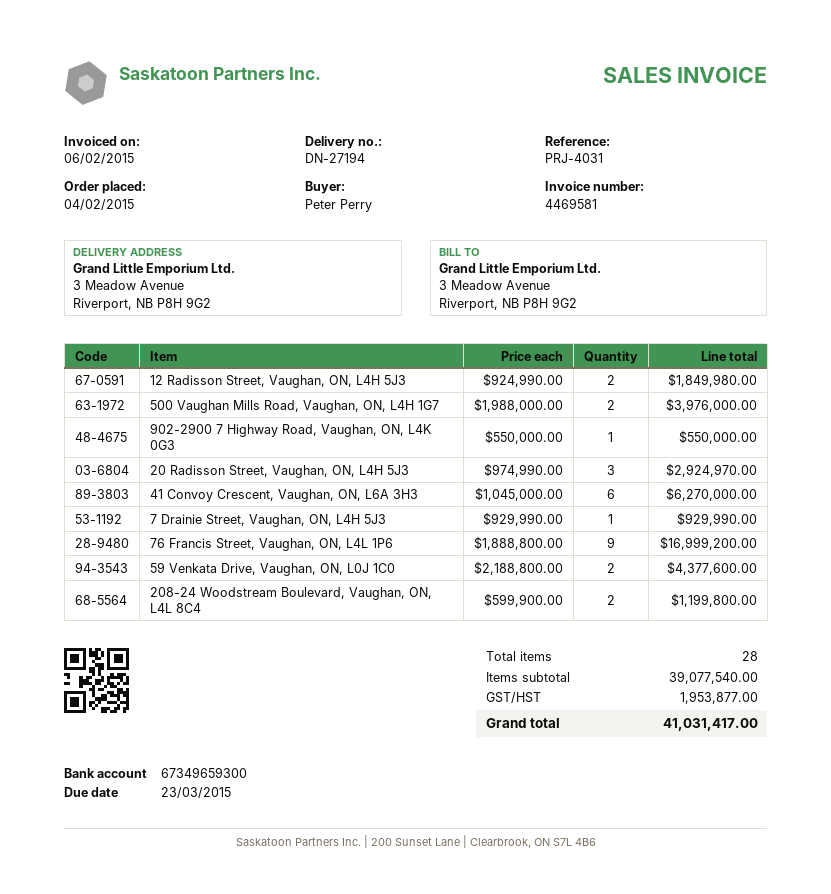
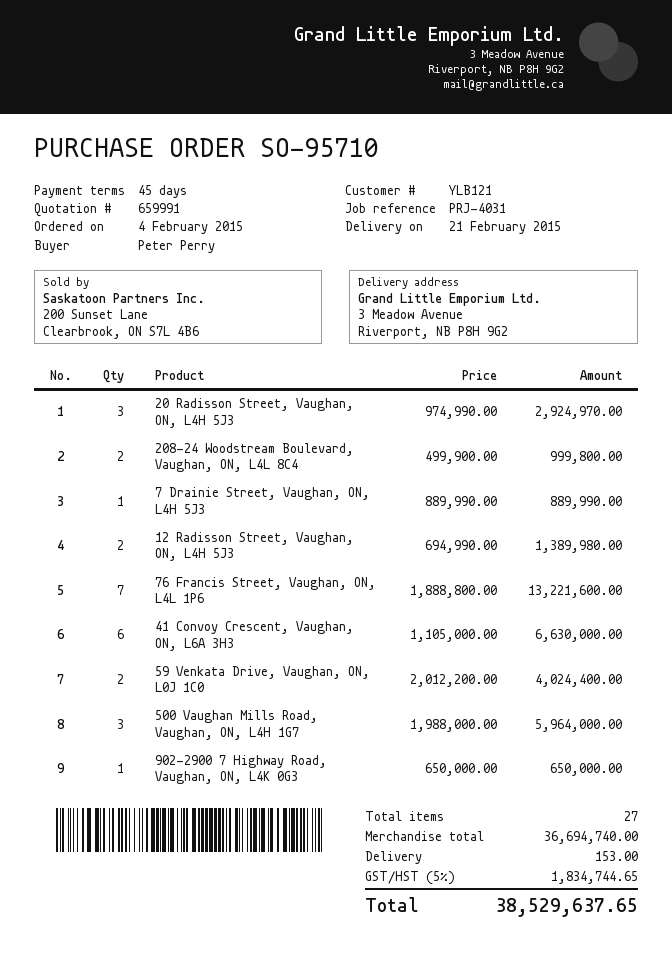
12 Radisson Street, Vaughan, ON, L4H 5J3: 2 x 924990.00 = 1849980.00 -> 2 x 694990.00 = 1389980.00
500 Vaughan Mills Road, Vaughan, ON, L4H 1G7: 2 x 1988000.00 = 3976000.00 -> 3 x 1988000.00 = 5964000.00
902-2900 7 Highway Road, Vaughan, ON, L4K 0G3: 1 x 550000.00 = 550000.00 -> 1 x 650000.00 = 650000.00
41 Convoy Crescent, Vaughan, ON, L6A 3H3: 6 x 1045000.00 = 6270000.00 -> 6 x 1105000.00 = 6630000.00
7 Drainie Street, Vaughan, ON, L4H 5J3: 1 x 929990.00 = 929990.00 -> 1 x 889990.00 = 889990.00
76 Francis Street, Vaughan, ON, L4L 1P6: 9 x 1888800.00 = 16999200.00 -> 7 x 1888800.00 = 13221600.00
59 Venkata Drive, Vaughan, ON, L0J 1C0: 2 x 2188800.00 = 4377600.00 -> 2 x 2012200.00 = 4024400.00
208-24 Woodstream Boulevard, Vaughan, ON, L4L 8C4: 2 x 599900.00 = 1199800.00 -> 2 x 499900.00 = 999800.00
total quantity: 28 -> 27
subtotal: 39077540.00 -> 36694740.00
shipping: none -> 153.00
tax: 1953877.00 -> 1834744.65
total: 41031417.00 -> 38529637.65

